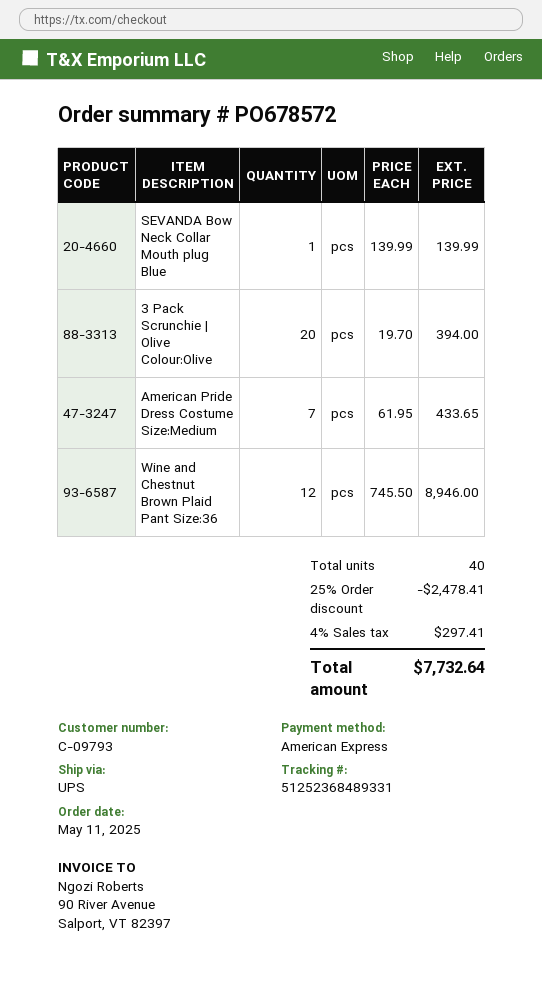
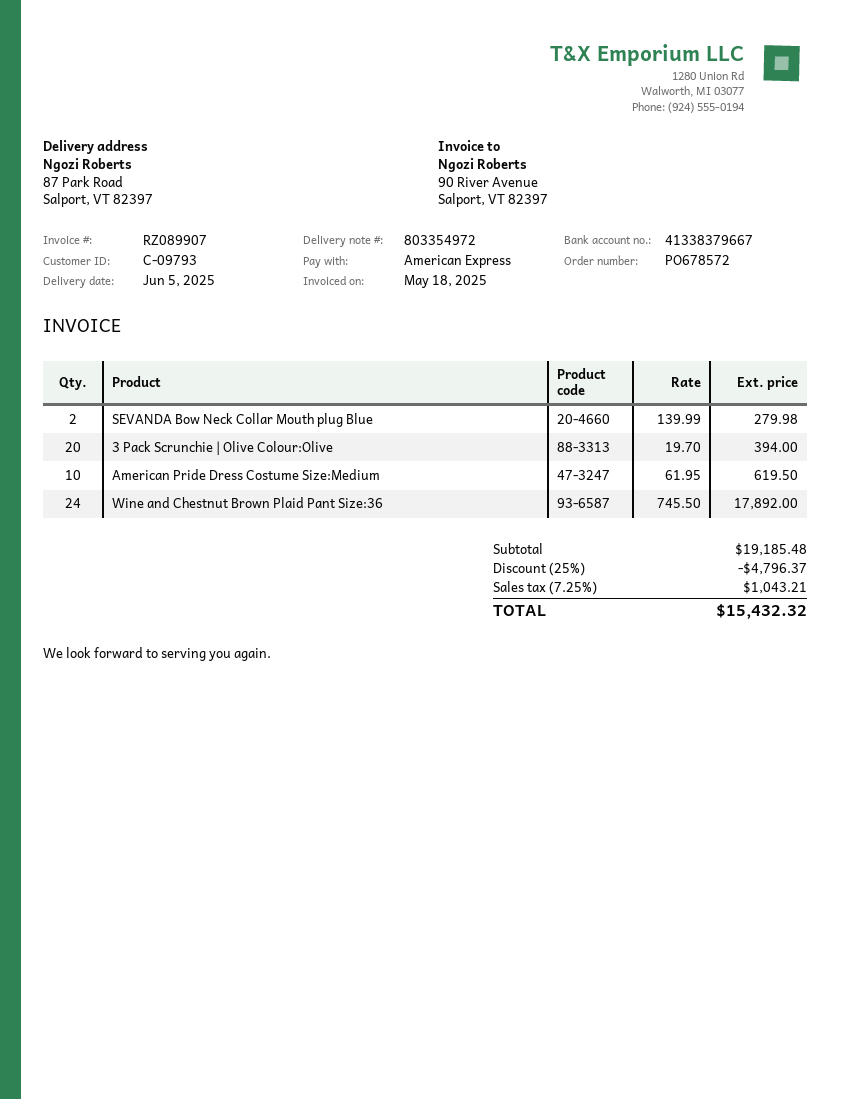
SEVANDA Bow Neck Collar Mouth plug Blue: 1 x 139.99 = 139.99 -> 2 x 139.99 = 279.98
American Pride Dress Costume Size:Medium: 7 x 61.95 = 433.65 -> 10 x 61.95 = 619.50
Wine and Chestnut Brown Plaid Pant Size:36: 12 x 745.50 = 8946.00 -> 24 x 745.50 = 17892.00
discount: 25% = 2478.41 -> 25% = 4796.37
tax: 4% = 297.41 -> 7.25% = 1043.21
total: 7732.64 -> 15432.32

